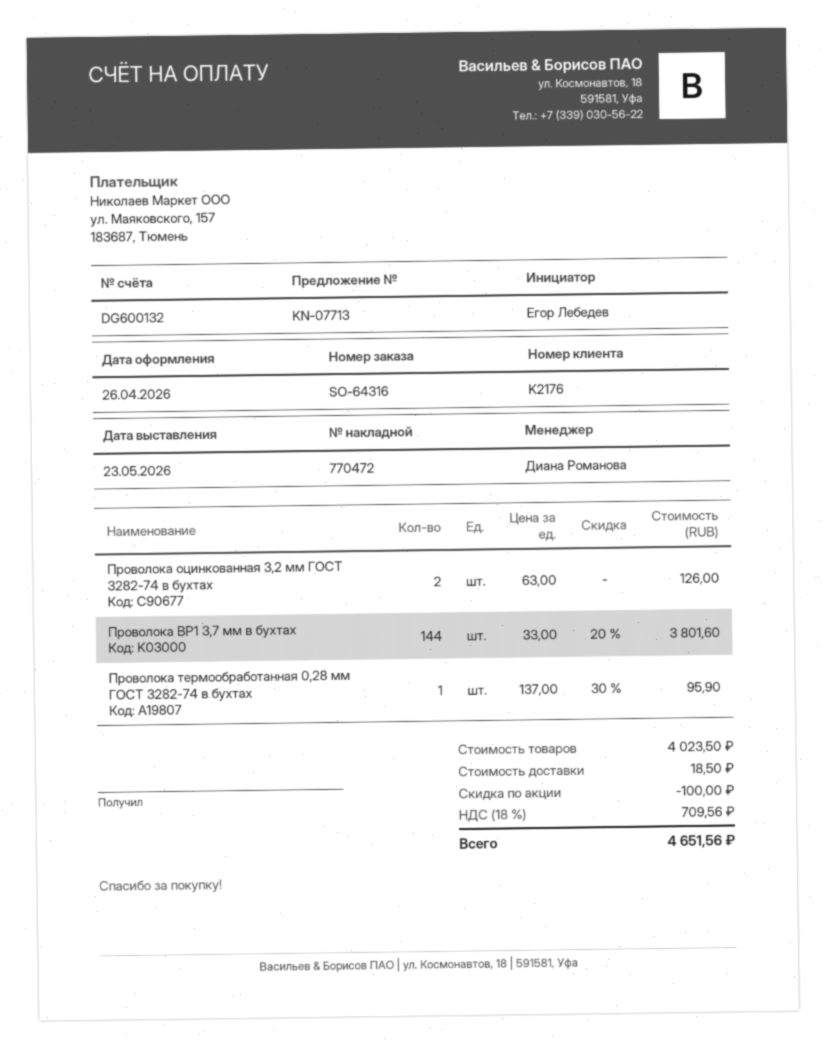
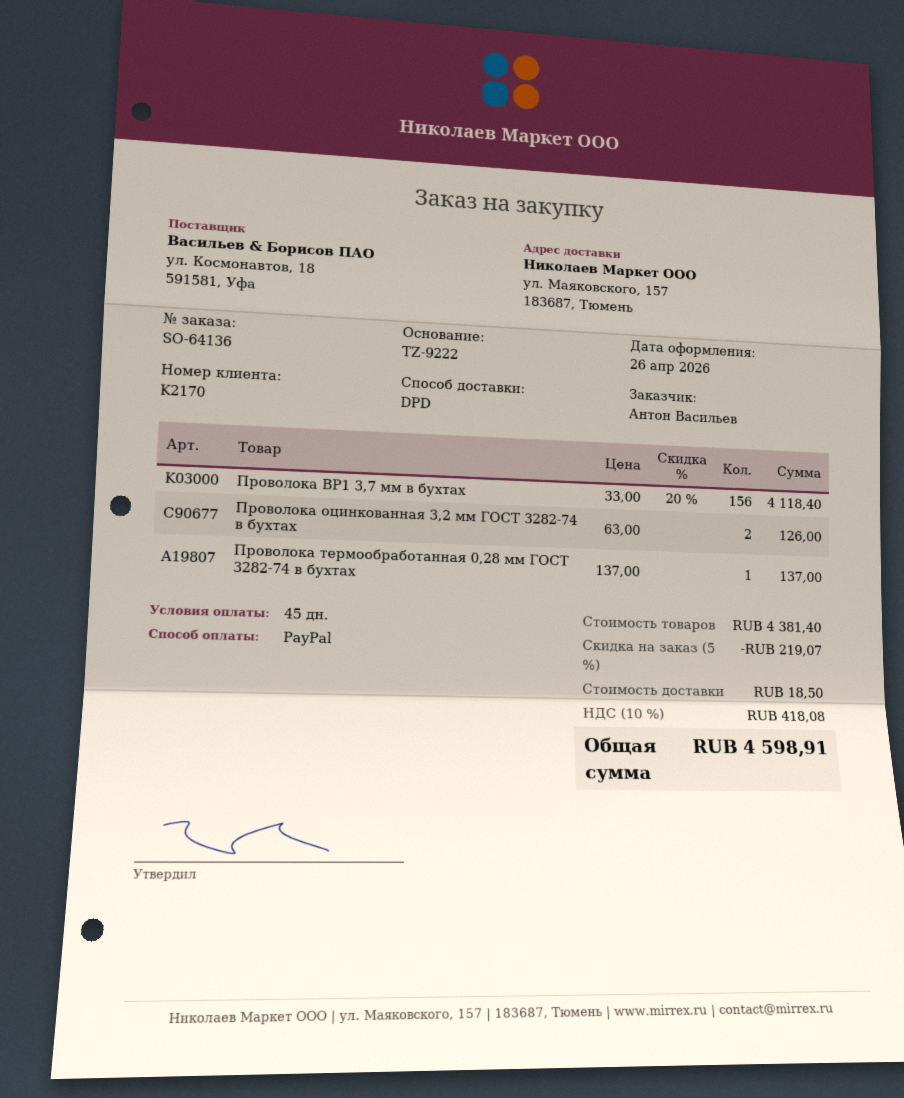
order number: SO-64316 -> SO-64136
customer number: K2176 -> K2170
ordered by: Егор Лебедев -> Антон Васильев
Проволока ВР1 3,7 мм в бухтах: 144 x 33.00 - 20% = 3801.60 -> 156 x 33.00 - 20% = 4118.40
Проволока термообработанная 0,28 мм ГОСТ 3282-74 в бухтах: 1 x 137.00 - 30% = 95.90 -> 1 x 137.00 = 137.00
subtotal: 4023.50 -> 4381.40
discount: 100.00 -> 219.07
tax: 18% = 709.56 -> 10% = 418.08
total: 4651.56 -> 4598.91

